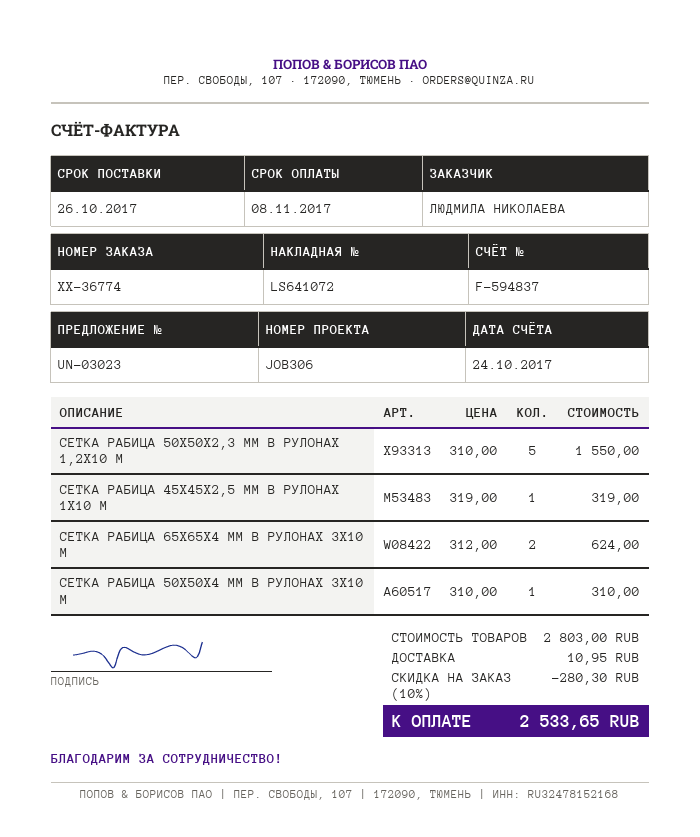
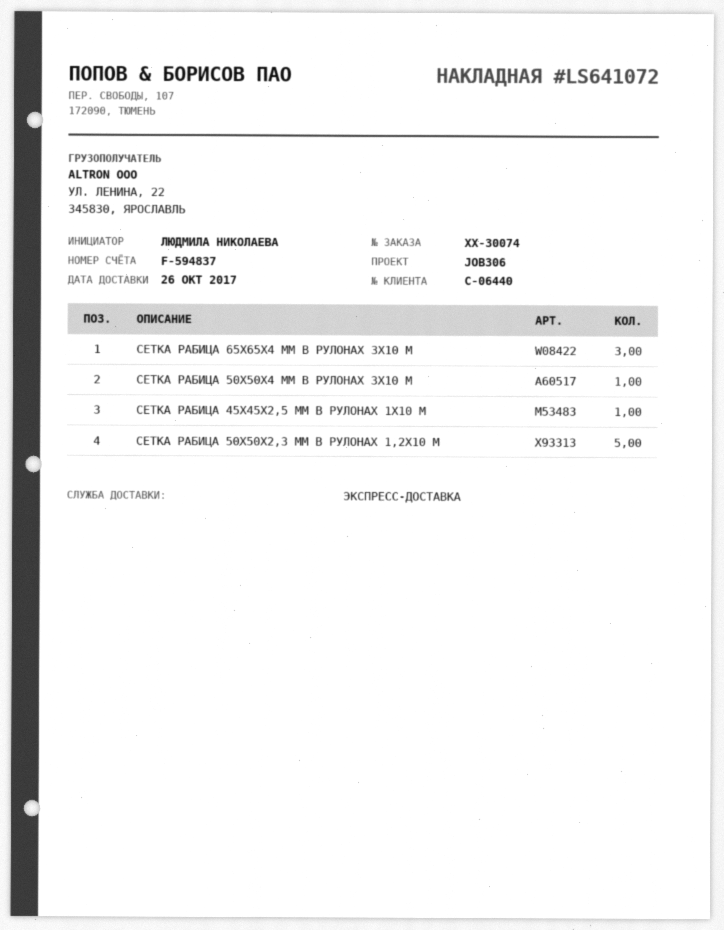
order number: XX-36774 -> XX-30074
СЕТКА РАБИЦА 65Х65Х4 ММ В РУЛОНАХ 3Х10 М: 2 -> 3

